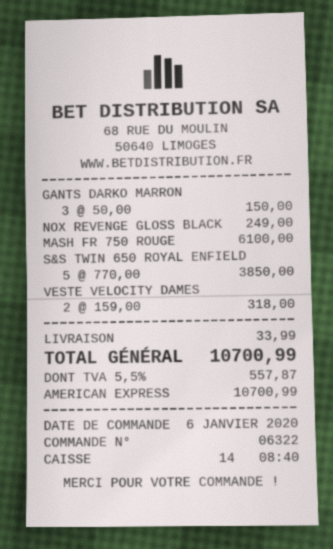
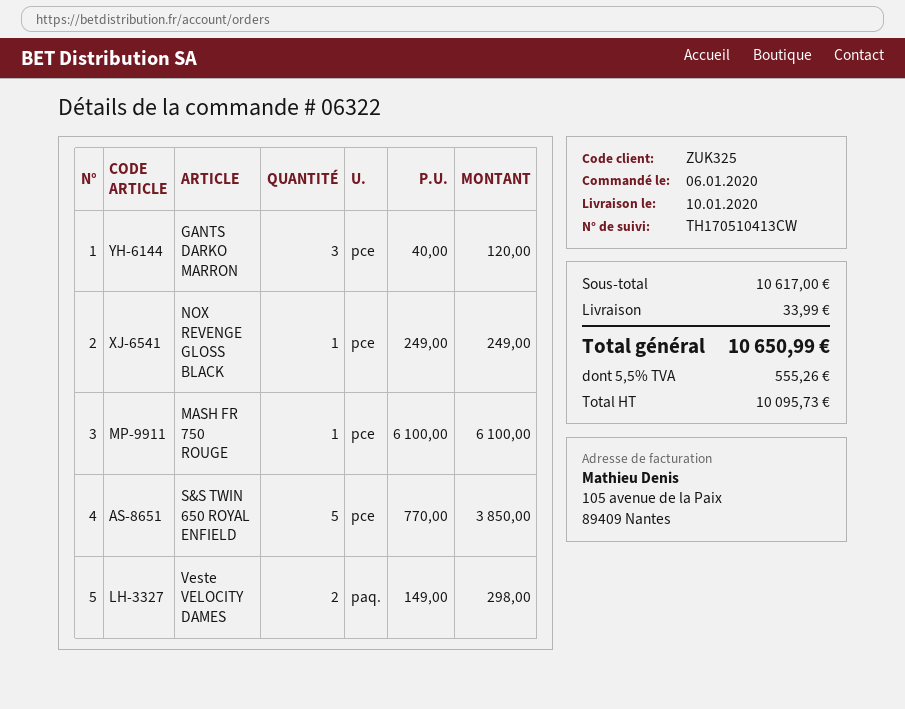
GANTS DARKO MARRON: 3 x 50.00 = 150.00 -> 3 x 40.00 = 120.00
VESTE VELOCITY DAMES: 2 x 159.00 = 318.00 -> 2 x 149.00 = 298.00
tax: 5.5% = 557.87 -> 5.5% = 555.26
total: 10700.99 -> 10650.99

